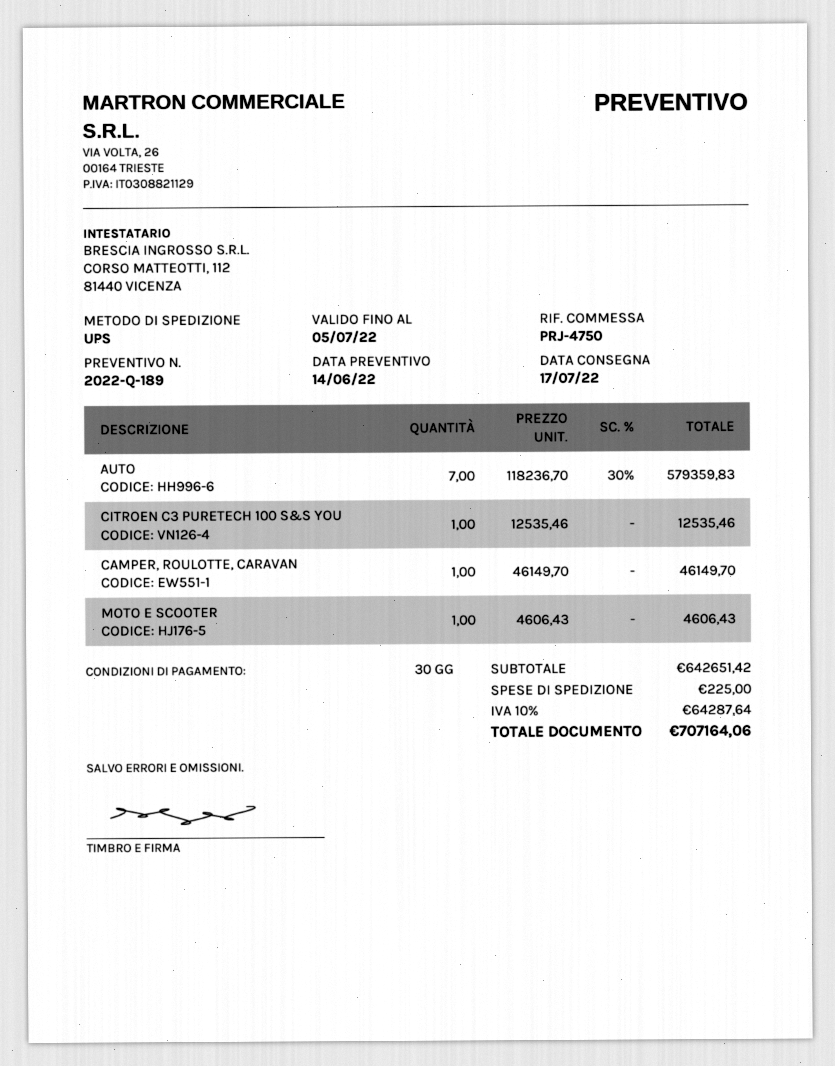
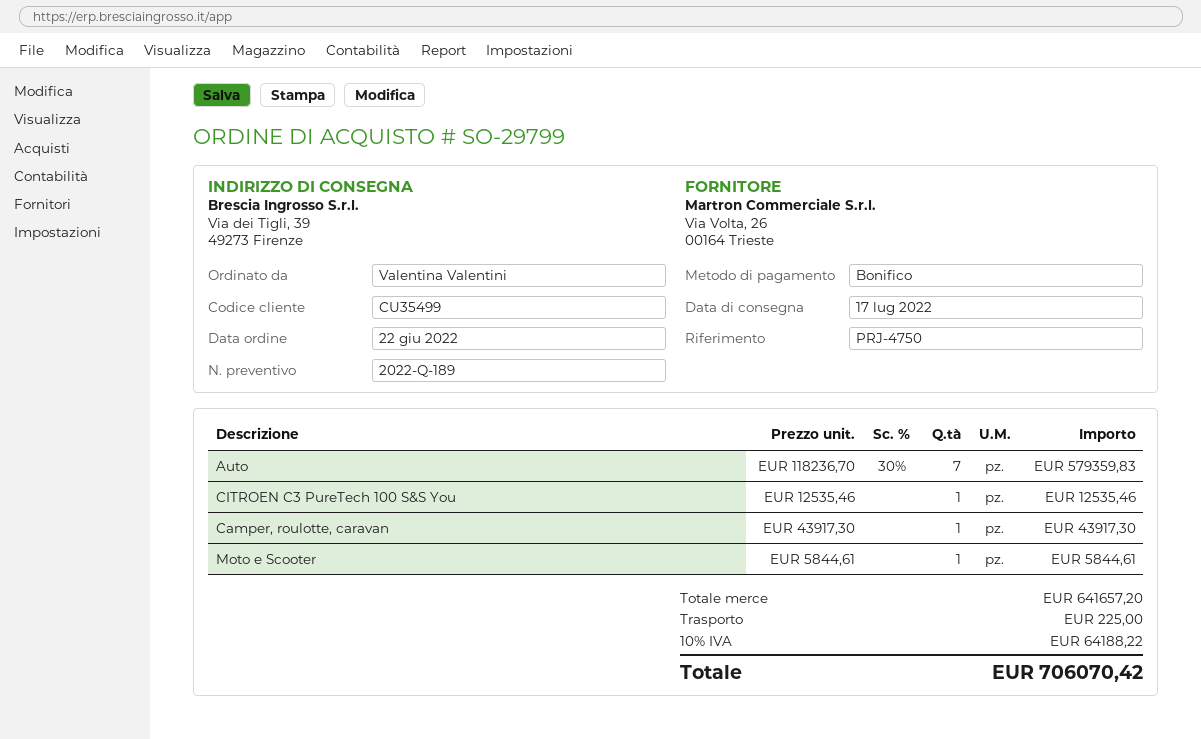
CAMPER, ROULOTTE, CARAVAN: 1 x 46149.70 = 46149.70 -> 1 x 43917.30 = 43917.30
MOTO E SCOOTER: 1 x 4606.43 = 4606.43 -> 1 x 5844.61 = 5844.61
subtotal: 642651.42 -> 641657.20
tax: 10% = 64287.64 -> 10% = 64188.22
total: 707164.06 -> 706070.42

